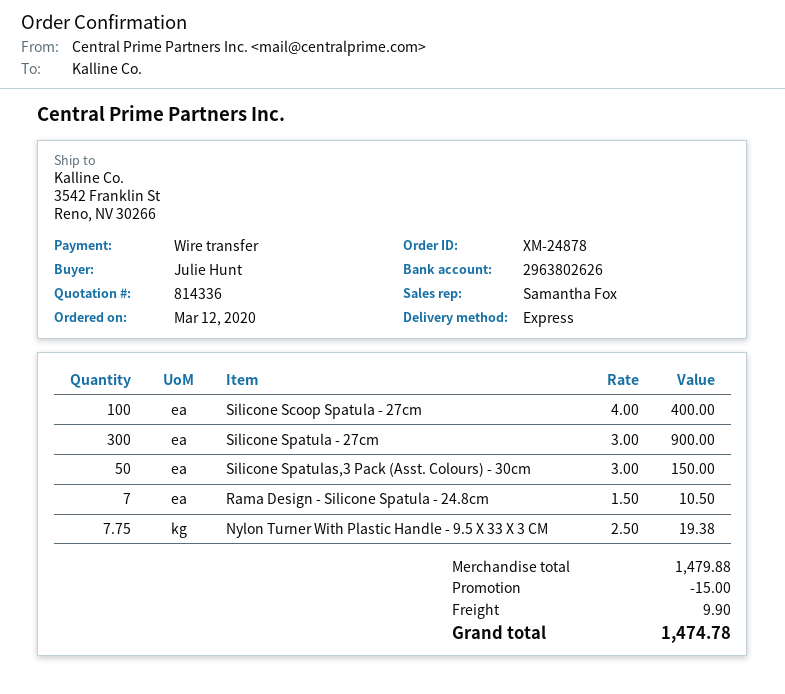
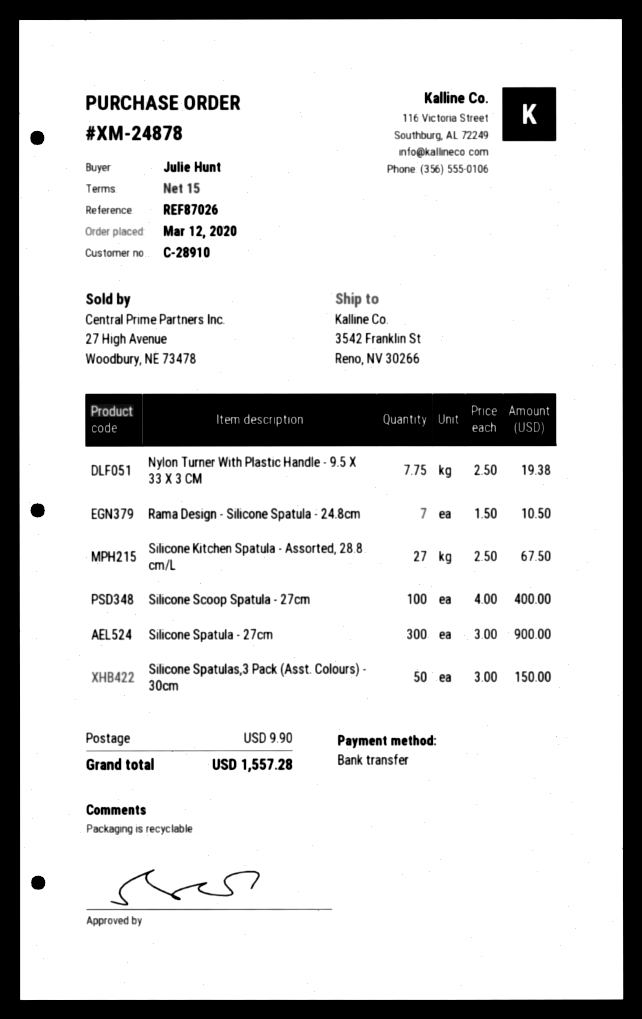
Silicone Kitchen Spatula - Assorted, 28.8 cm/L: none -> 27 x 2.50 = 67.50
discount: 15.00 -> none
total: 1474.78 -> 1557.28

